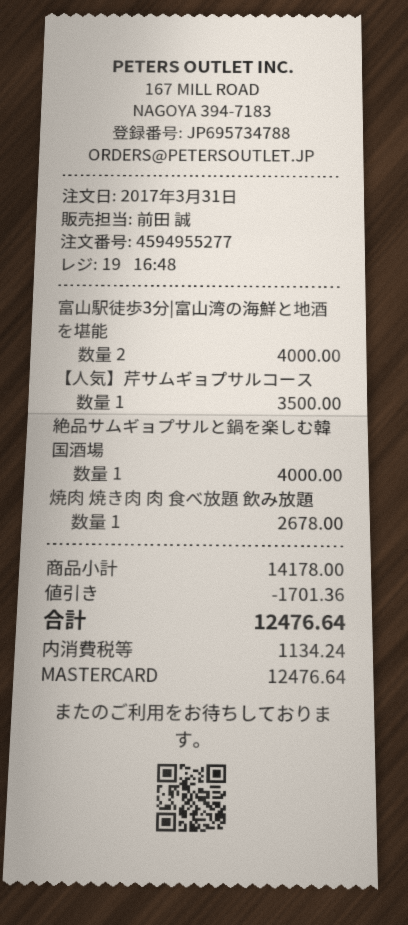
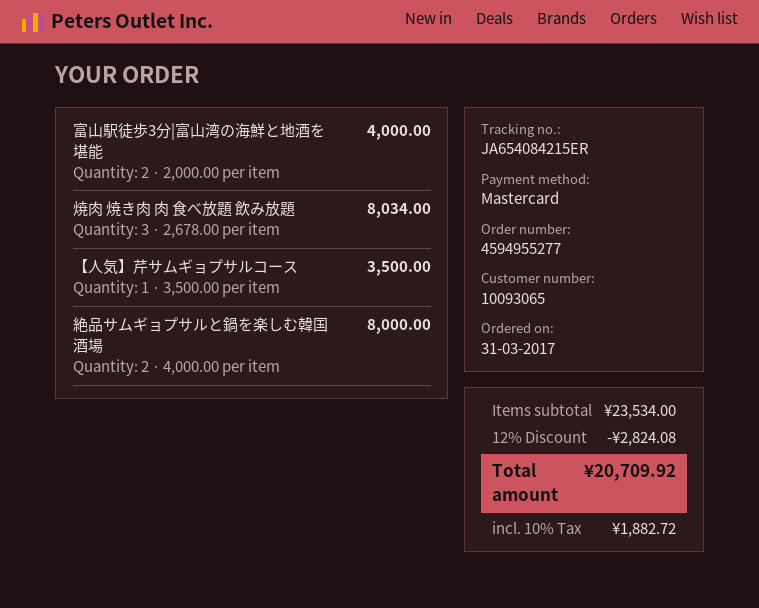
絶品サムギョプサルと鍋を楽しむ韓国酒場: 1 for 4000.00 -> 2 for 8000.00
焼肉 焼き肉 肉 食べ放題 飲み放題: 1 for 2678.00 -> 3 for 8034.00
subtotal: 14178.00 -> 23534.00
discount: 1701.36 -> 2824.08
tax: 1134.24 -> 1882.72
total: 12476.64 -> 20709.92

